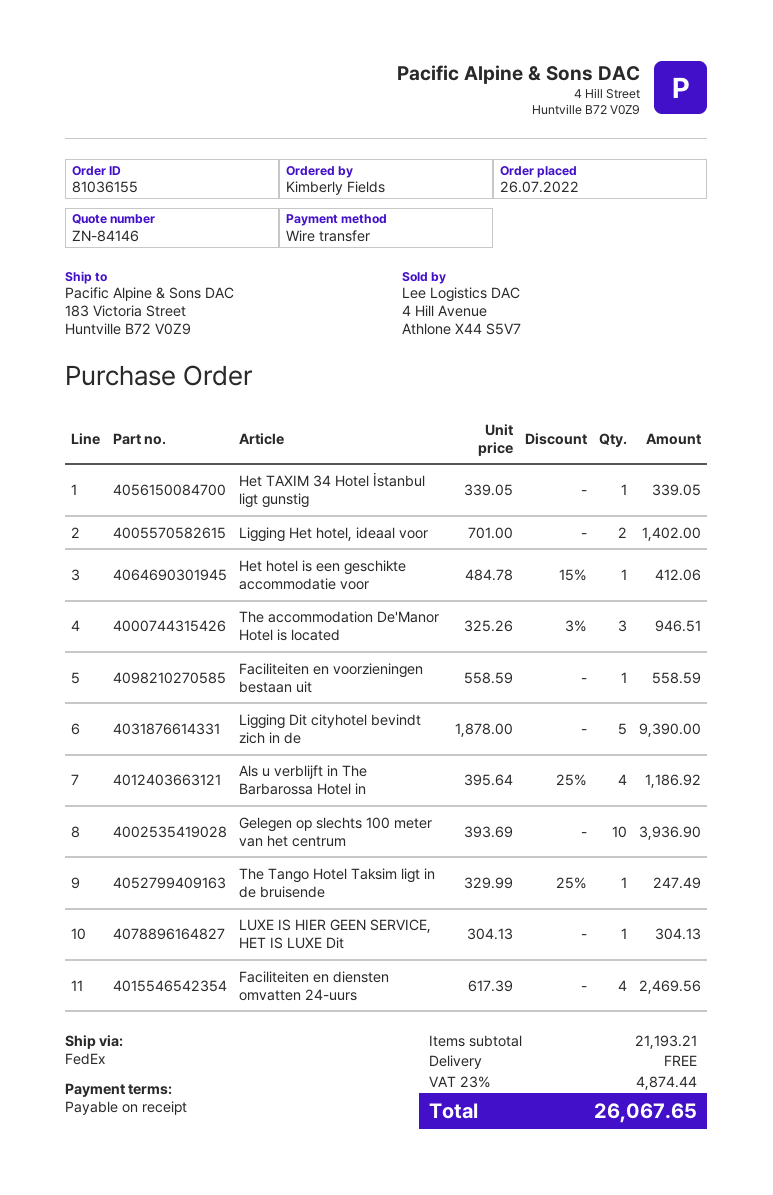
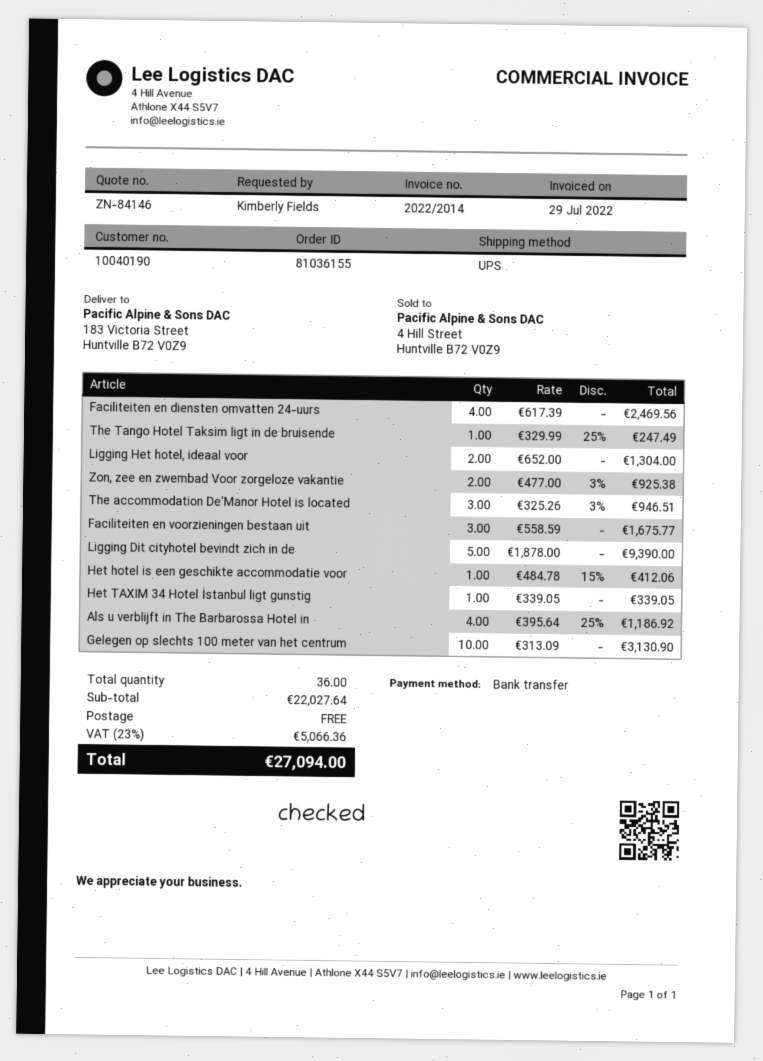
shipping method: FedEx -> UPS
Ligging Het hotel, ideaal voor: 2 x 701.00 = 1402.00 -> 2 x 652.00 = 1304.00
Faciliteiten en voorzieningen bestaan uit: 1 x 558.59 = 558.59 -> 3 x 558.59 = 1675.77
Gelegen op slechts 100 meter van het centrum: 10 x 393.69 = 3936.90 -> 10 x 313.09 = 3130.90
LUXE IS HIER GEEN SERVICE, HET IS LUXE Dit: 1 x 304.13 = 304.13 -> none
Zon, zee en zwembad Voor zorgeloze vakantie: none -> 2 x 477.00 - 3% = 925.38
subtotal: 21193.21 -> 22027.64
tax: 23% = 4874.44 -> 23% = 5066.36
total: 26067.65 -> 27094.00

